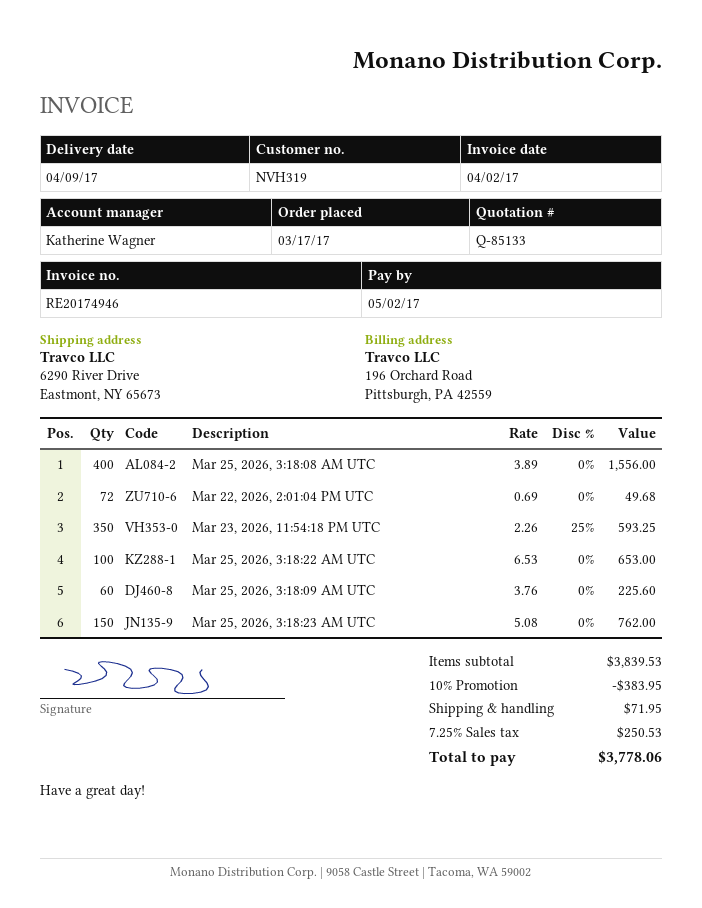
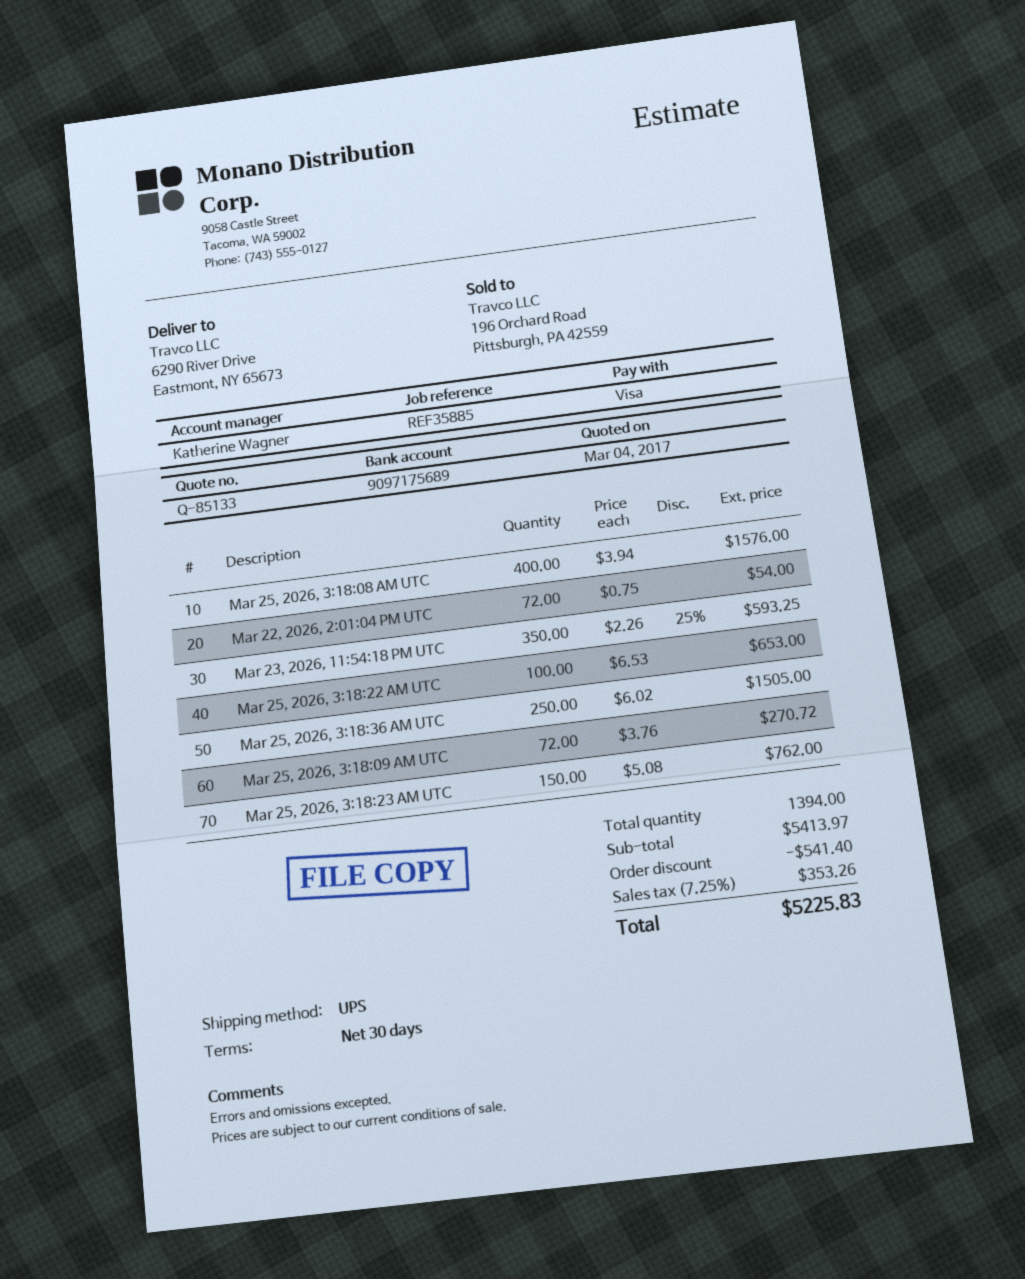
Mar 25, 2026, 3:18:08 AM UTC: 400 x 3.89 = 1556.00 -> 400 x 3.94 = 1576.00
Mar 22, 2026, 2:01:04 PM UTC: 72 x 0.69 = 49.68 -> 72 x 0.75 = 54.00
Mar 25, 2026, 3:18:09 AM UTC: 60 x 3.76 = 225.60 -> 72 x 3.76 = 270.72
Mar 25, 2026, 3:18:36 AM UTC: none -> 250 x 6.02 = 1505.00
subtotal: 3839.53 -> 5413.97
discount: 383.95 -> 541.40
shipping: 71.95 -> none
tax: 7.25% = 250.53 -> 7.25% = 353.26
total: 3778.06 -> 5225.83

